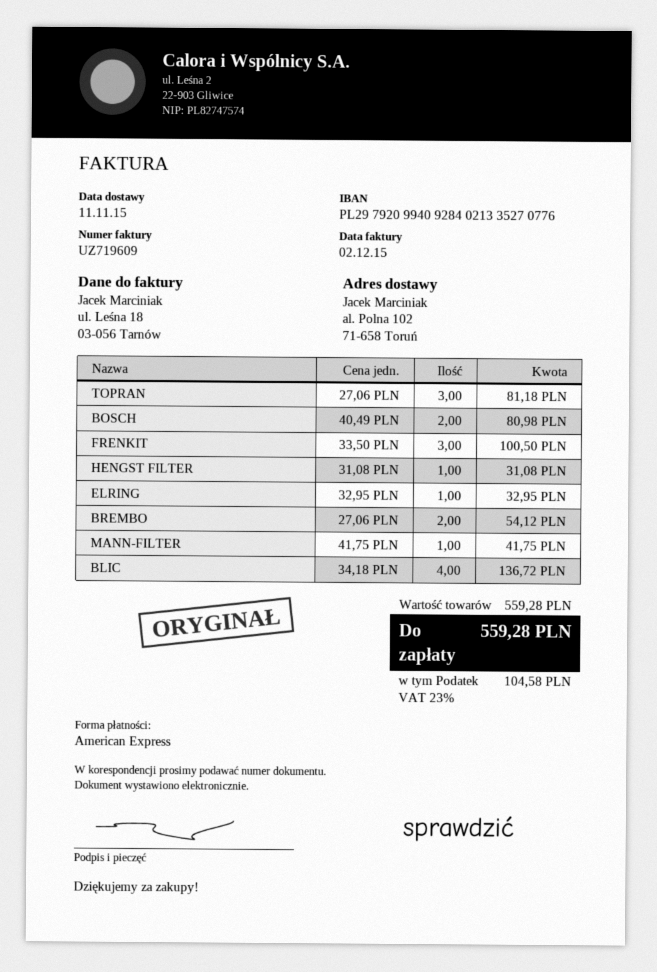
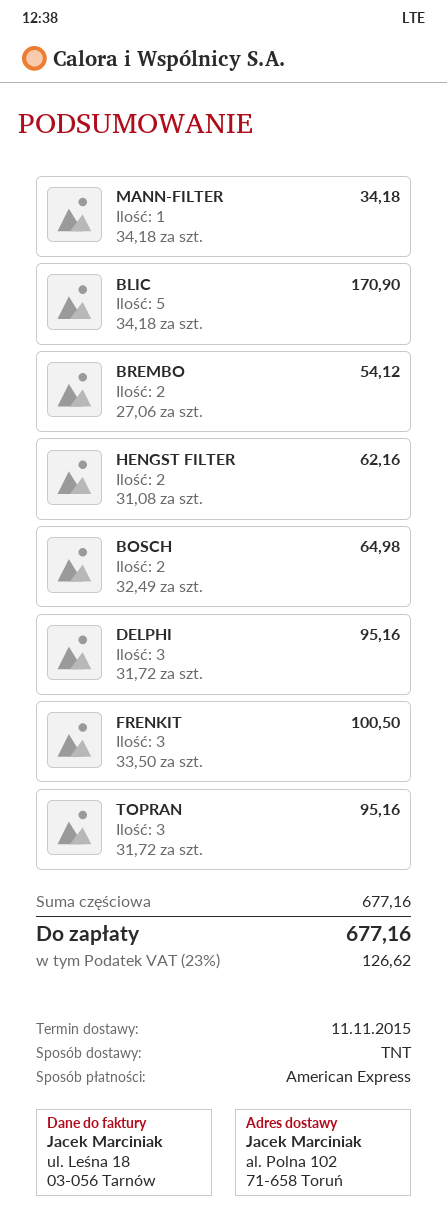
TOPRAN: 3 x 27.06 = 81.18 -> 3 x 31.72 = 95.16
BOSCH: 2 x 40.49 = 80.98 -> 2 x 32.49 = 64.98
HENGST FILTER: 1 x 31.08 = 31.08 -> 2 x 31.08 = 62.16
ELRING: 1 x 32.95 = 32.95 -> none
MANN-FILTER: 1 x 41.75 = 41.75 -> 1 x 34.18 = 34.18
BLIC: 4 x 34.18 = 136.72 -> 5 x 34.18 = 170.90
DELPHI: none -> 3 x 31.72 = 95.16
subtotal: 559.28 -> 677.16
tax: 23% = 104.58 -> 23% = 126.62
total: 559.28 -> 677.16

